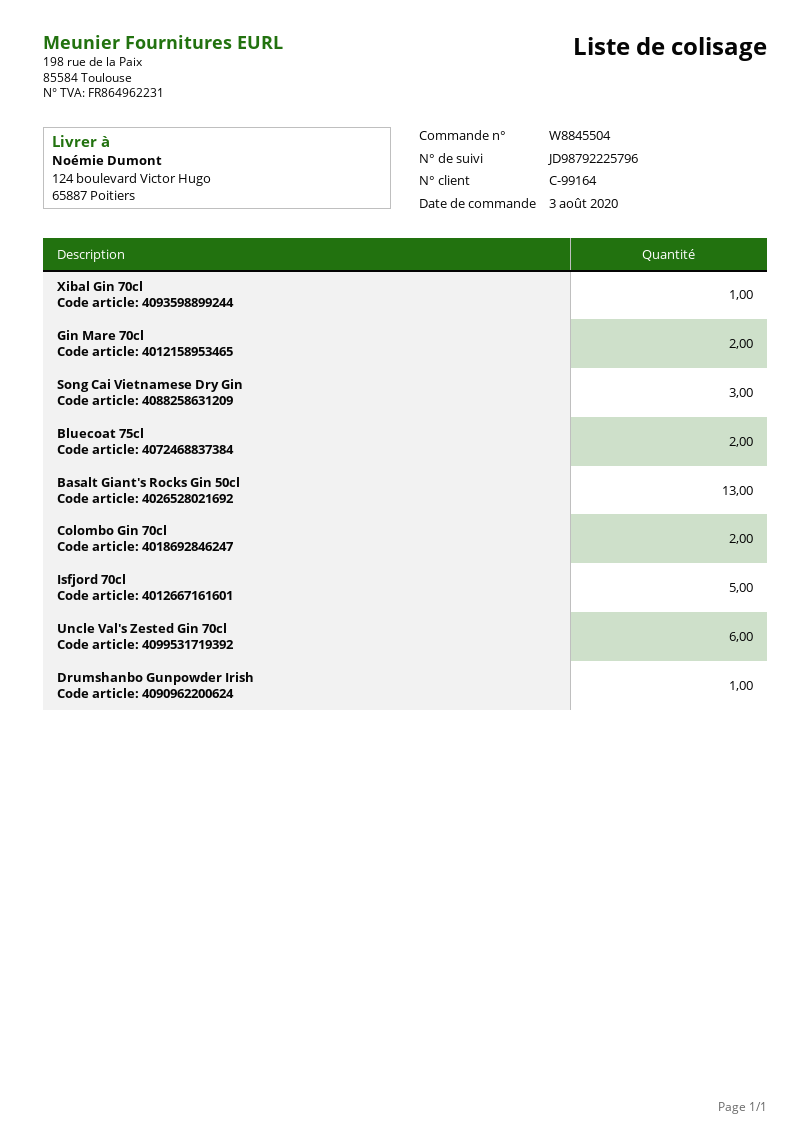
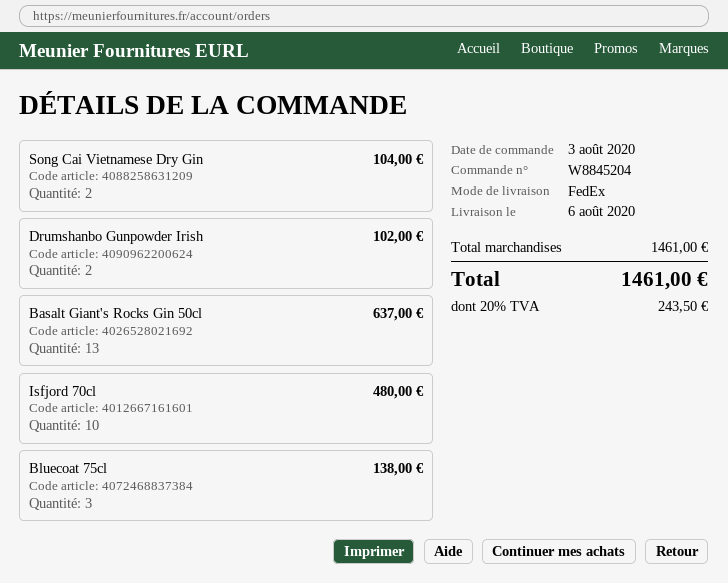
order number: W8845504 -> W8845204
Xibal Gin 70cl: 1 -> none
Gin Mare 70cl: 2 -> none
Song Cai Vietnamese Dry Gin: 3 -> 2
Bluecoat 75cl: 2 -> 3
Colombo Gin 70cl: 2 -> none
Isfjord 70cl: 5 -> 10
Uncle Val's Zested Gin 70cl: 6 -> none
Drumshanbo Gunpowder Irish: 1 -> 2

